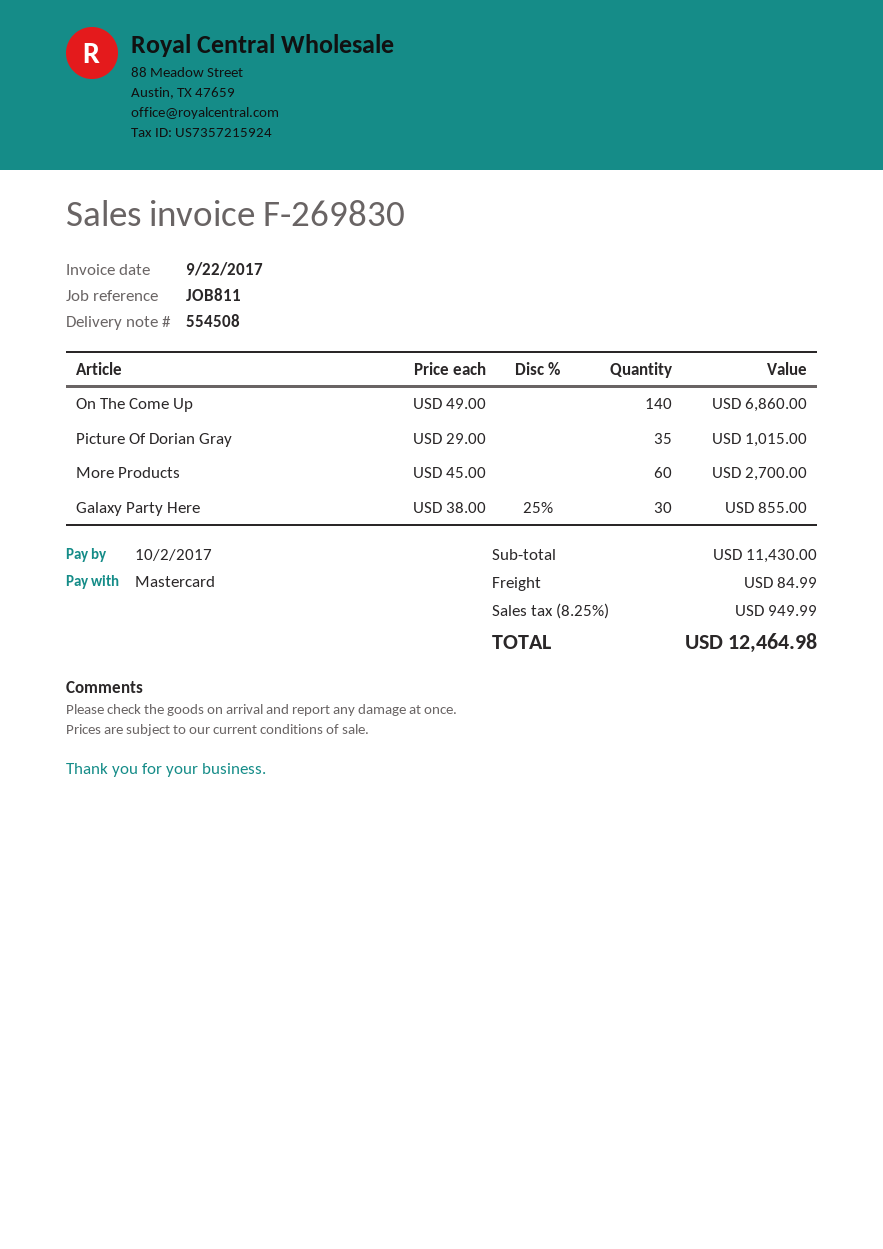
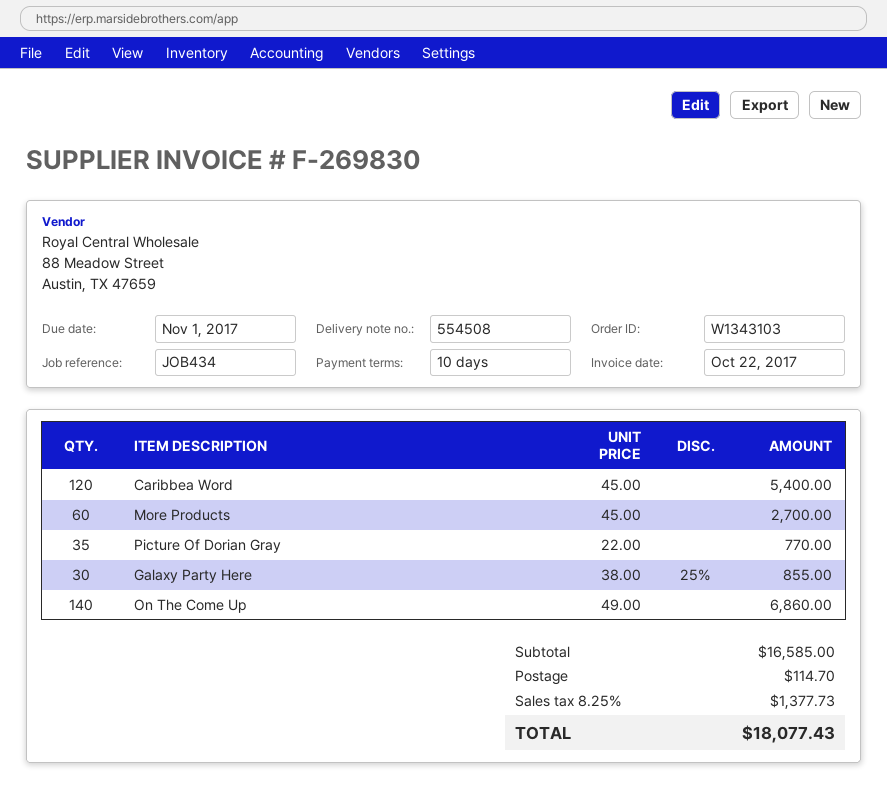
invoice date: 2017-09-22 -> 2017-10-22
due date: 2017-10-02 -> 2017-11-01
reference: JOB811 -> JOB434
Picture Of Dorian Gray: 35 x 29.00 = 1015.00 -> 35 x 22.00 = 770.00
Caribbea Word: none -> 120 x 45.00 = 5400.00
subtotal: 11430.00 -> 16585.00
shipping: 84.99 -> 114.70
tax: 8.25% = 949.99 -> 8.25% = 1377.73
total: 12464.98 -> 18077.43

